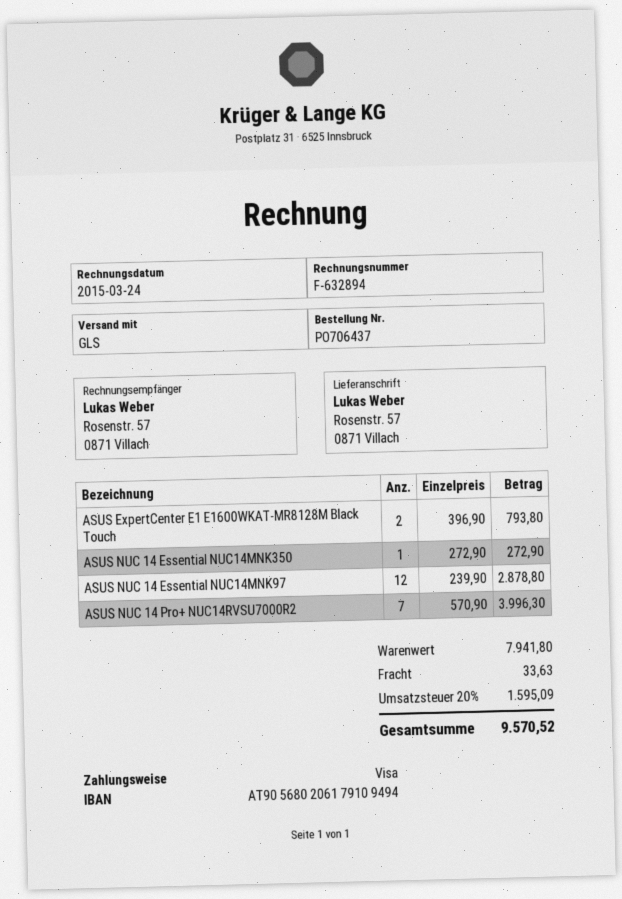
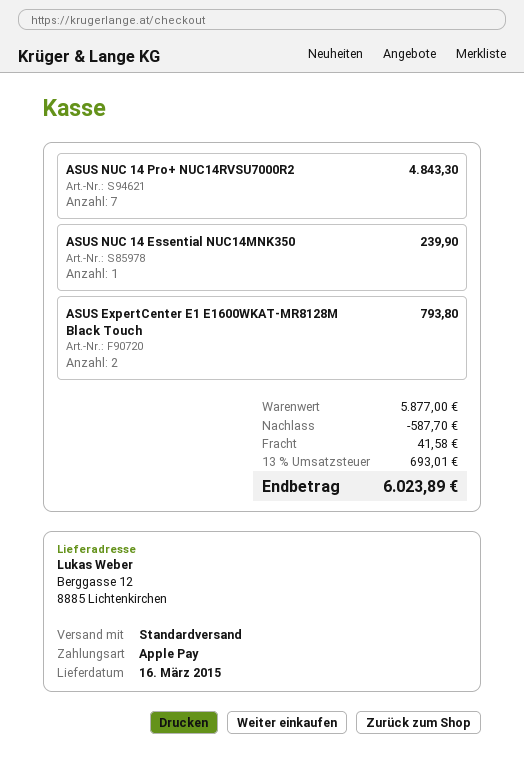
payment method: Visa -> Apple Pay
shipping method: GLS -> standard
ship to: Rosenstr. 57, 0871 Villach -> Berggasse 12, 8885 Lichtenkirchen
ASUS NUC 14 Essential NUC14MNK350: 1 for 272.90 -> 1 for 239.90
ASUS NUC 14 Essential NUC14MNK97: 12 for 2878.80 -> none
ASUS NUC 14 Pro+ NUC14RVSU7000R2: 7 for 3996.30 -> 7 for 4843.30
subtotal: 7941.80 -> 5877.00
discount: none -> 587.70
shipping: 33.63 -> 41.58
tax: 20% = 1595.09 -> 13% = 693.01
total: 9570.52 -> 6023.89

